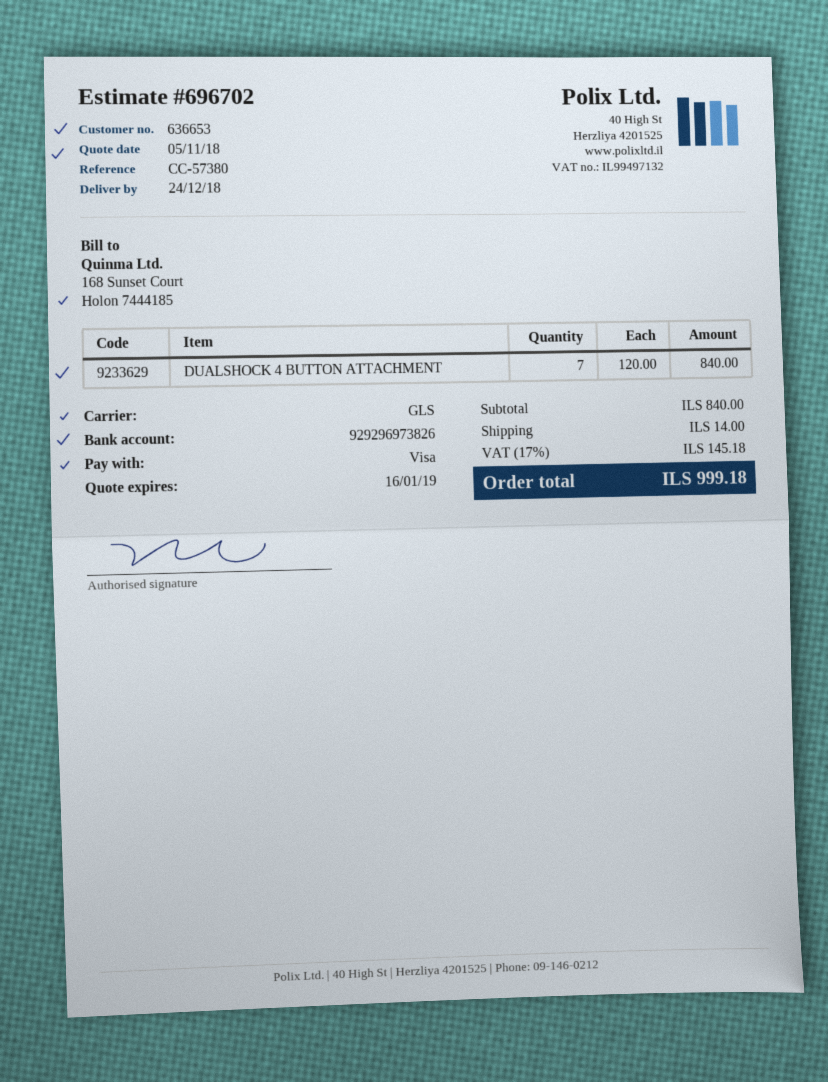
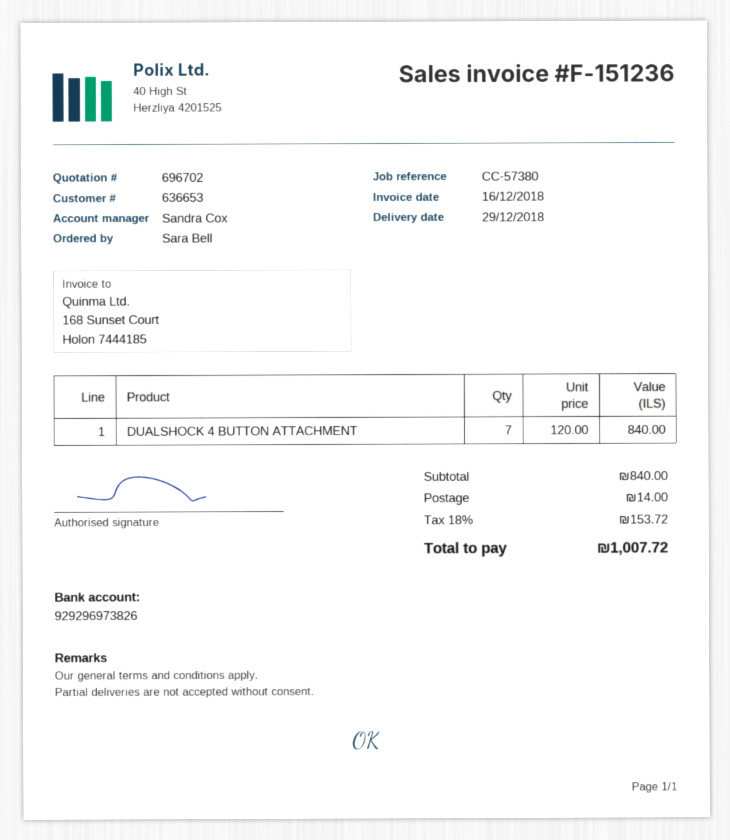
delivery date: 2018-12-24 -> 2018-12-29
tax: 17% = 145.18 -> 18% = 153.72
total: 999.18 -> 1007.72

